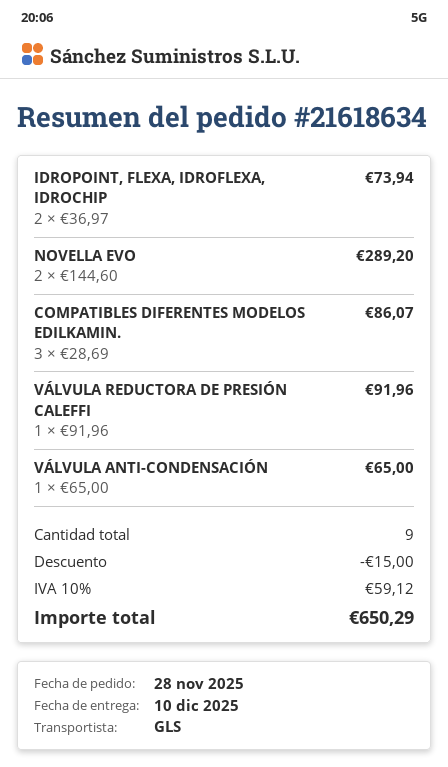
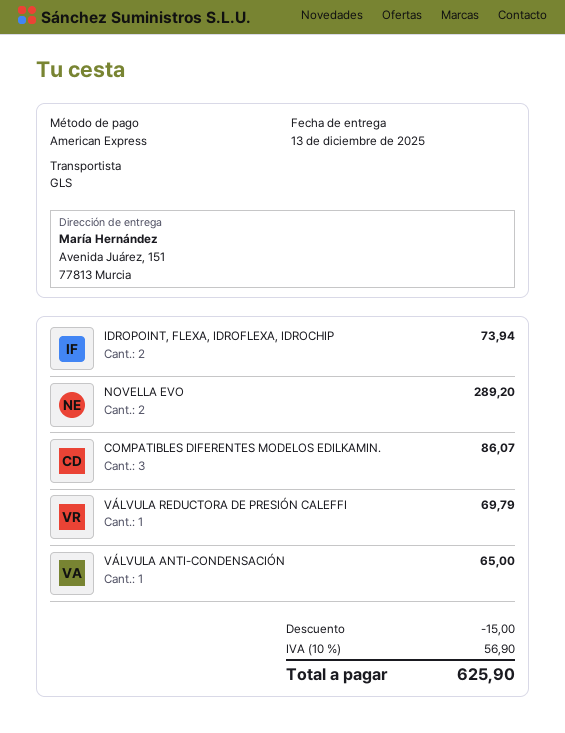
delivery date: 2025-12-10 -> 2025-12-13
VÁLVULA REDUCTORA DE PRESIÓN CALEFFI: 1 for 91.96 -> 1 for 69.79
tax: 10% = 59.12 -> 10% = 56.90
total: 650.29 -> 625.90

